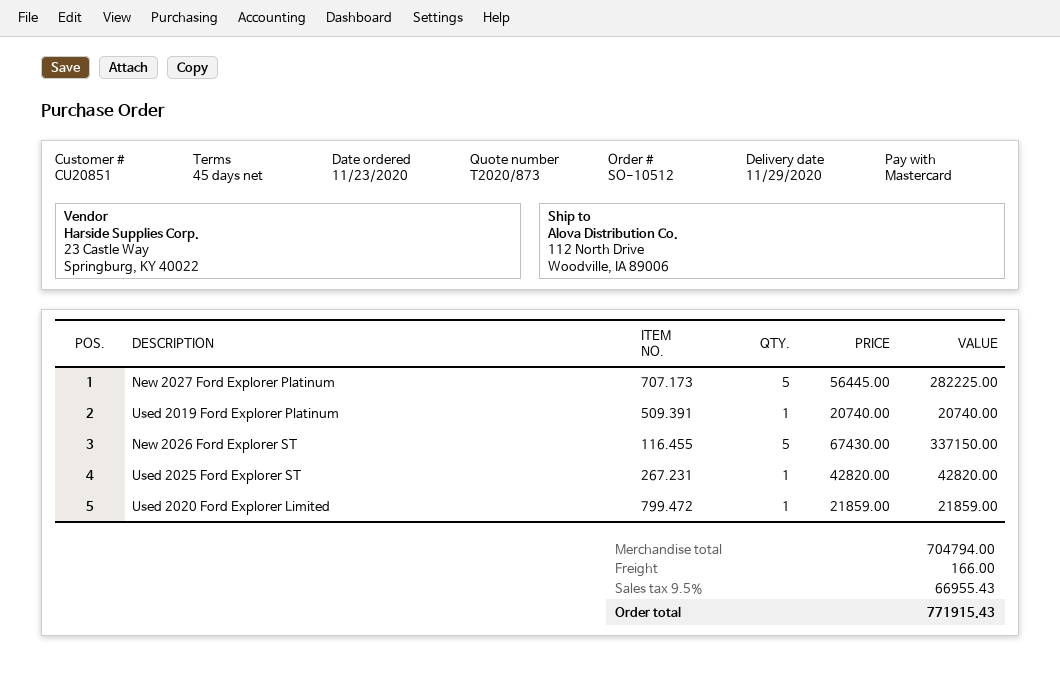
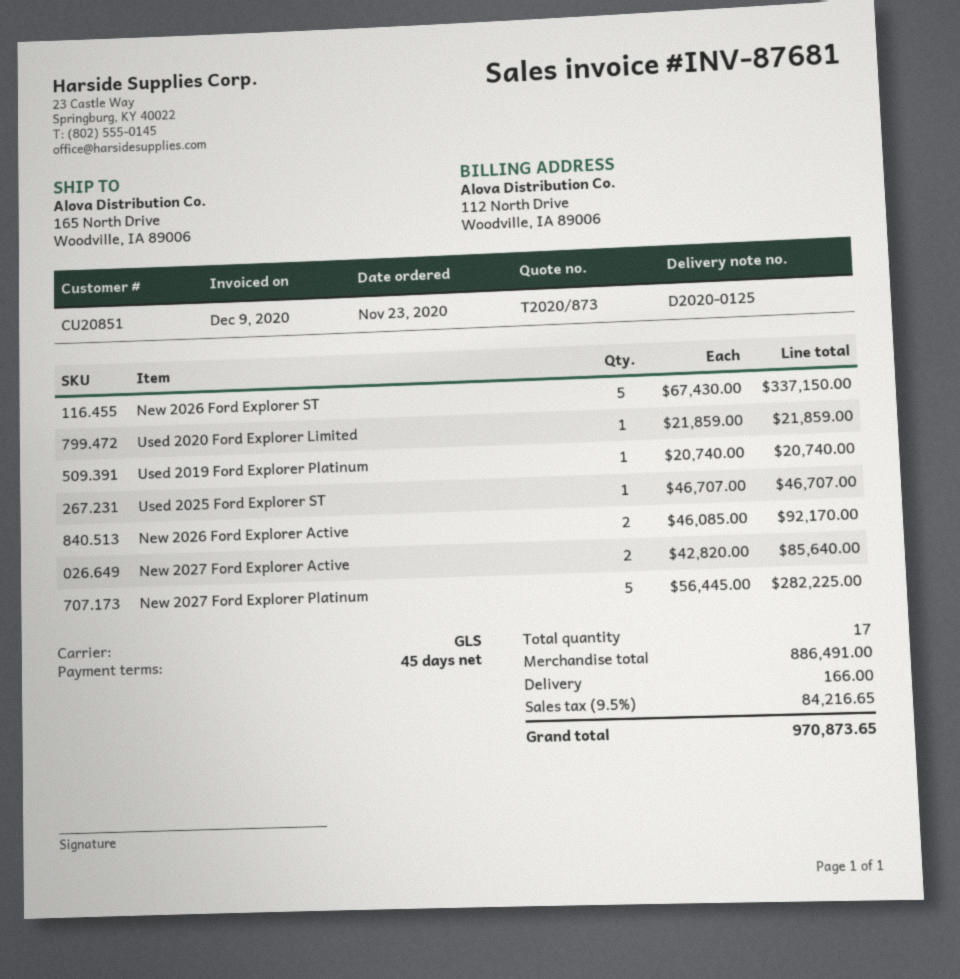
ship to: 112 North Drive, Woodville, IA 89006 -> 165 North Drive, Woodville, IA 89006
Used 2025 Ford Explorer ST: 1 x 42820.00 = 42820.00 -> 1 x 46707.00 = 46707.00
New 2026 Ford Explorer Active: none -> 2 x 46085.00 = 92170.00
New 2027 Ford Explorer Active: none -> 2 x 42820.00 = 85640.00
subtotal: 704794.00 -> 886491.00
tax: 9.5% = 66955.43 -> 9.5% = 84216.65
total: 771915.43 -> 970873.65

